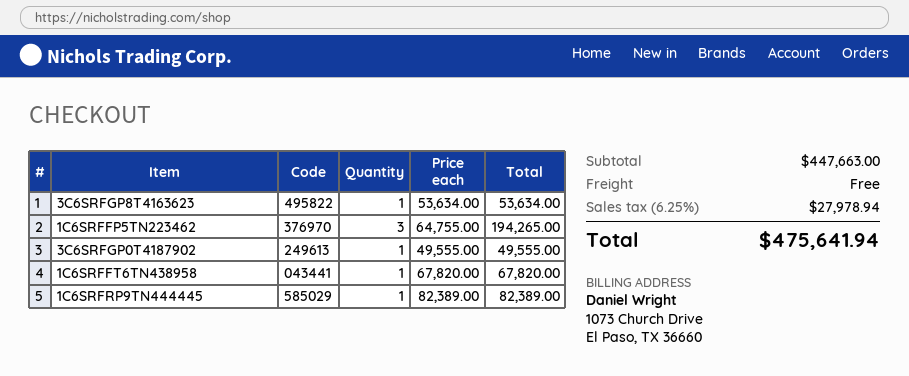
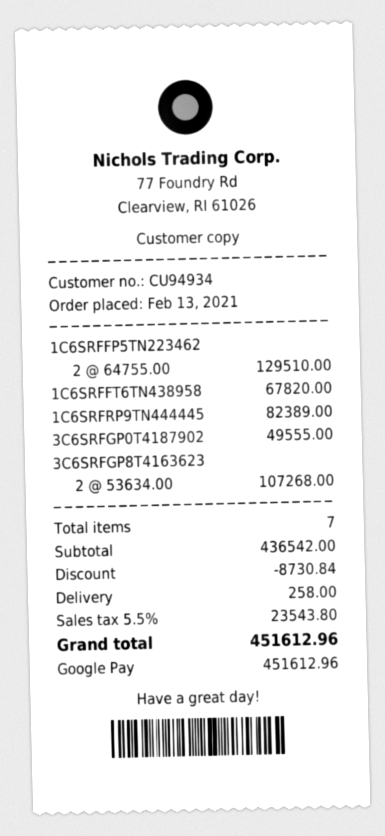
3C6SRFGP8T4163623: 1 x 53634.00 = 53634.00 -> 2 x 53634.00 = 107268.00
1C6SRFFP5TN223462: 3 x 64755.00 = 194265.00 -> 2 x 64755.00 = 129510.00
subtotal: 447663.00 -> 436542.00
discount: none -> 8730.84
shipping: 0.00 -> 258.00
tax: 6.25% = 27978.94 -> 5.5% = 23543.80
total: 475641.94 -> 451612.96

